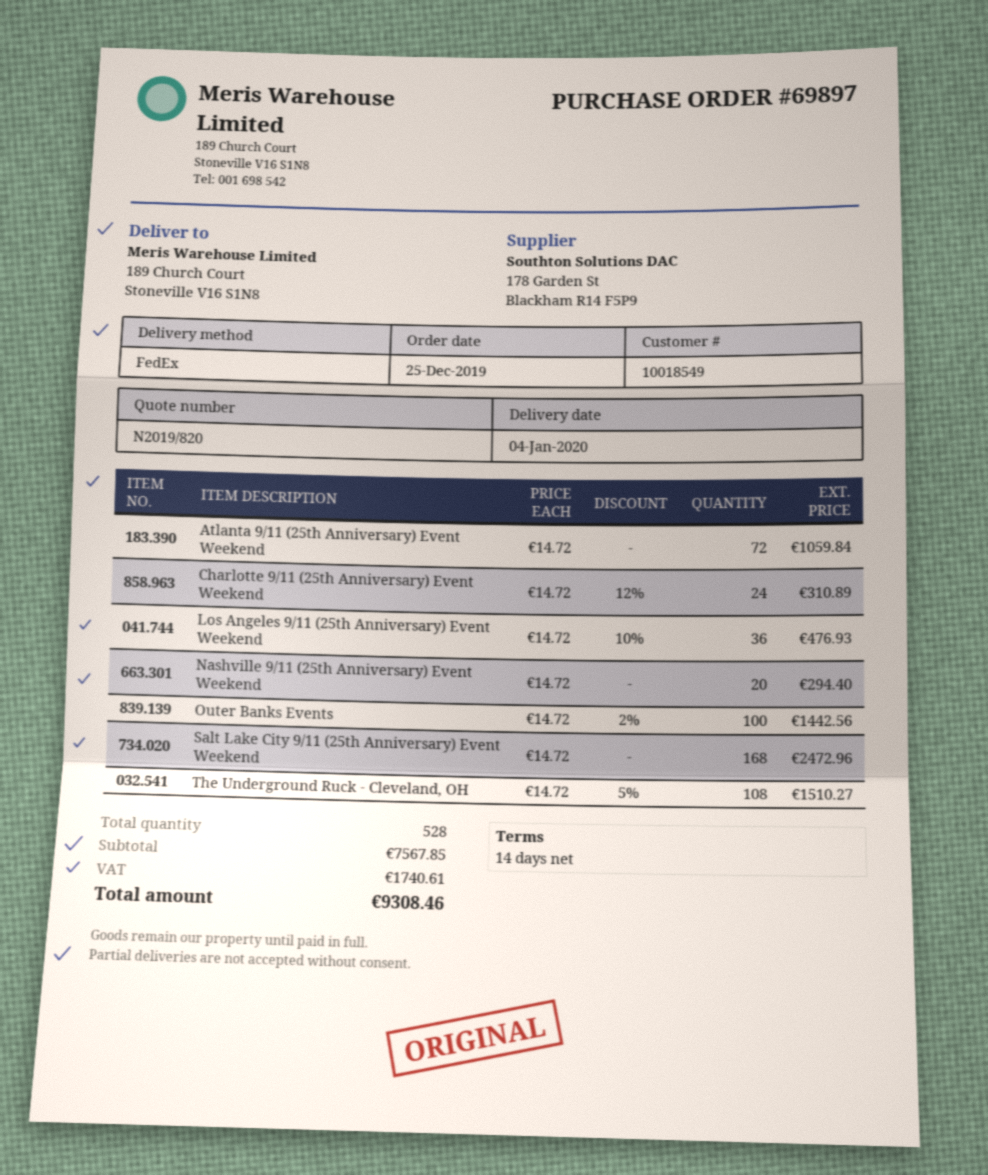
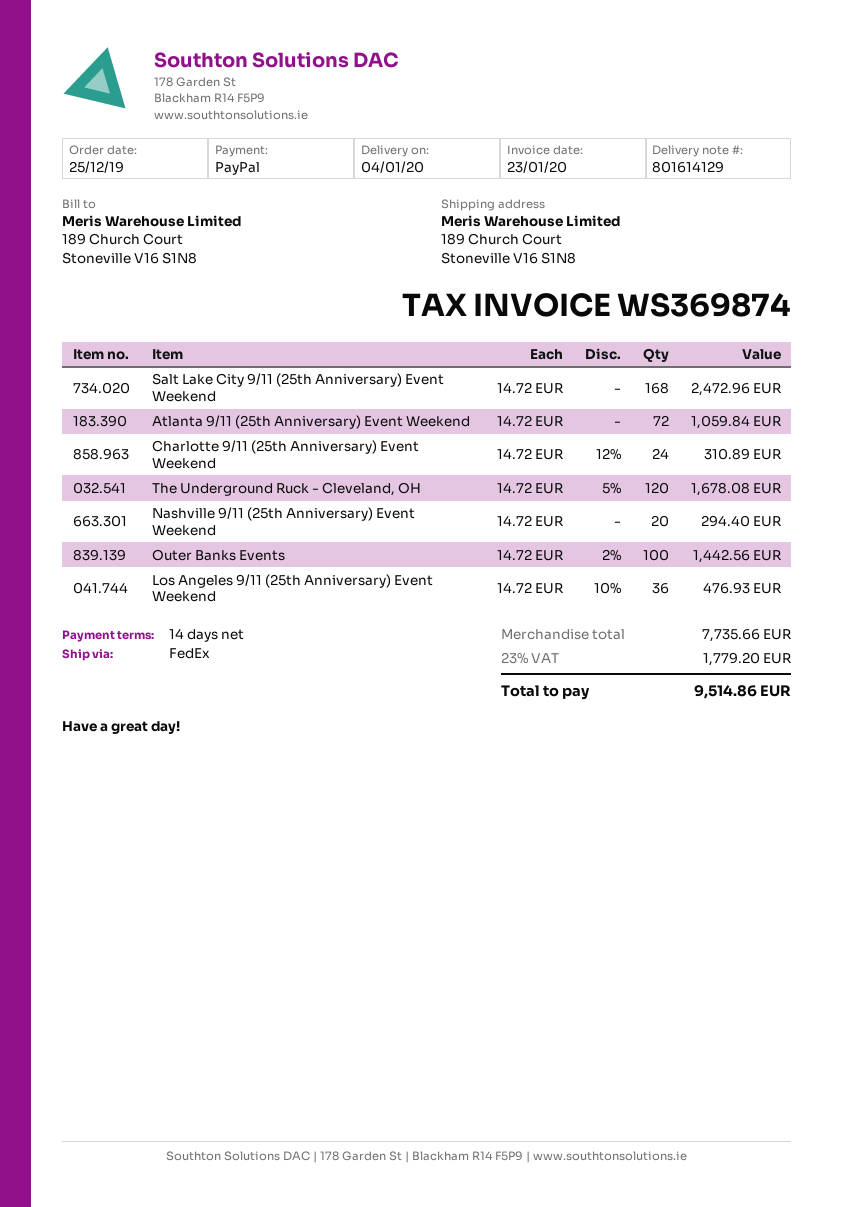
The Underground Ruck - Cleveland, OH: 108 x 14.72 - 5% = 1510.27 -> 120 x 14.72 - 5% = 1678.08
subtotal: 7567.85 -> 7735.66
tax: 1740.61 -> 1779.20
total: 9308.46 -> 9514.86

